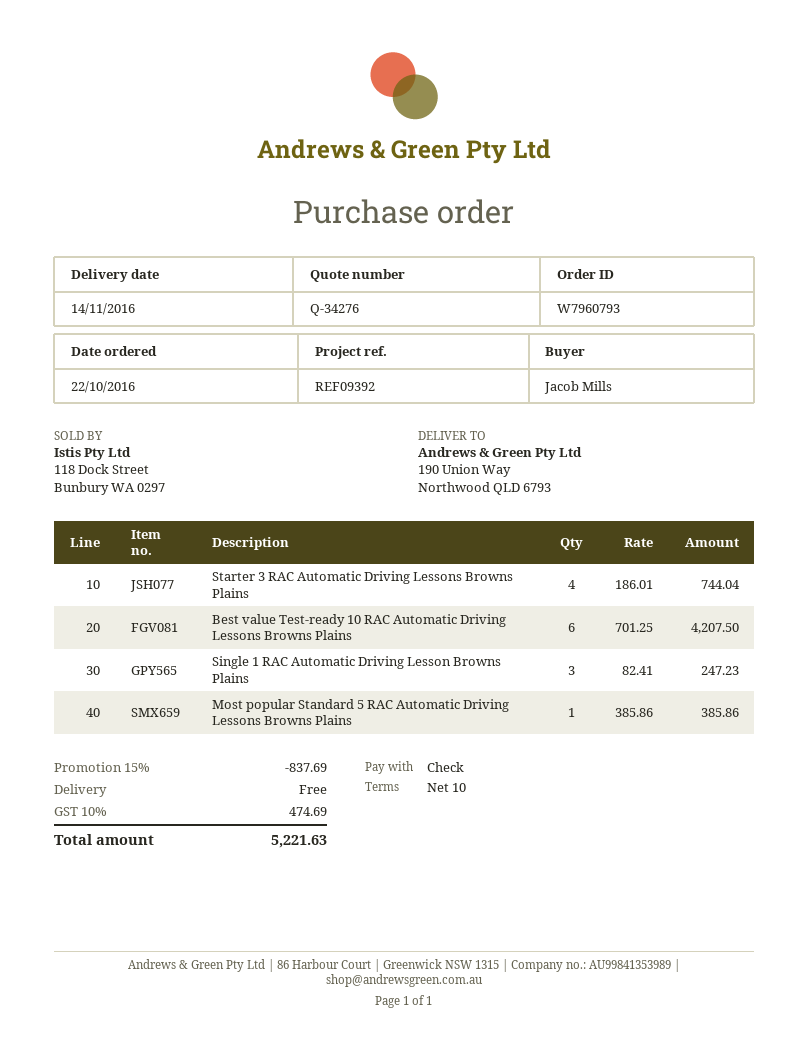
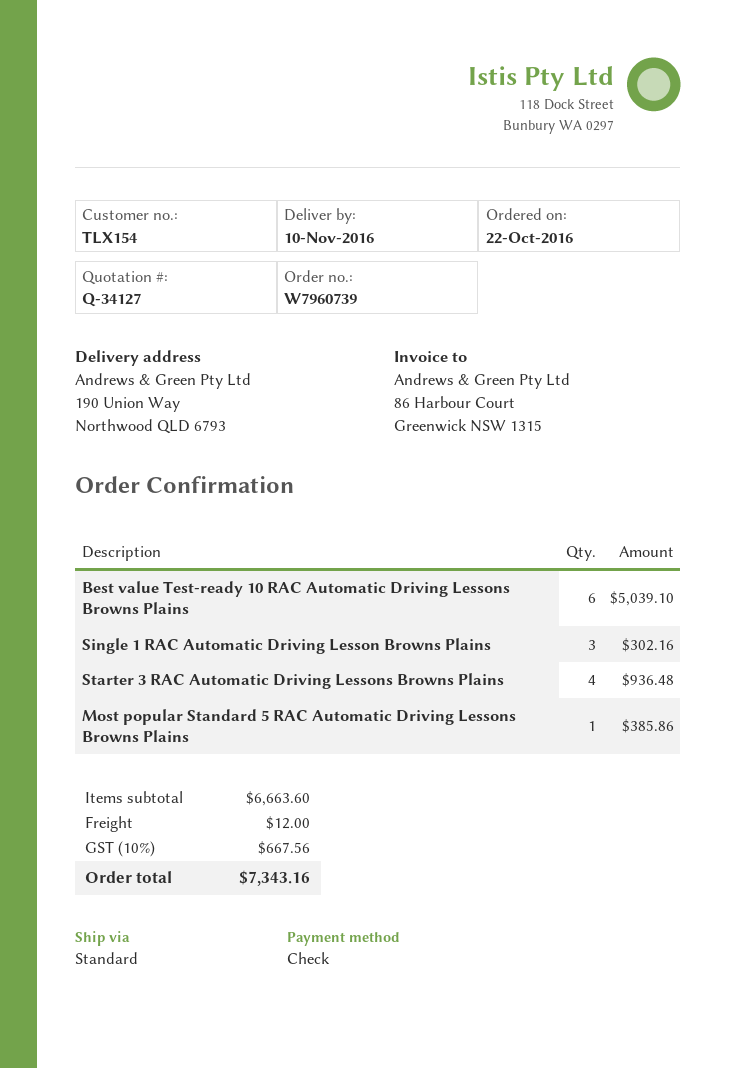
quote number: Q-34276 -> Q-34127
order number: W7960793 -> W7960739
delivery date: 2016-11-14 -> 2016-11-10
Starter 3 RAC Automatic Driving Lessons Browns Plains: 4 for 744.04 -> 4 for 936.48
Best value Test-ready 10 RAC Automatic Driving Lessons Browns Plains: 6 for 4207.50 -> 6 for 5039.10
Single 1 RAC Automatic Driving Lesson Browns Plains: 3 for 247.23 -> 3 for 302.16
discount: 15% = 837.69 -> none
shipping: 0.00 -> 12.00
tax: 10% = 474.69 -> 10% = 667.56
total: 5221.63 -> 7343.16

